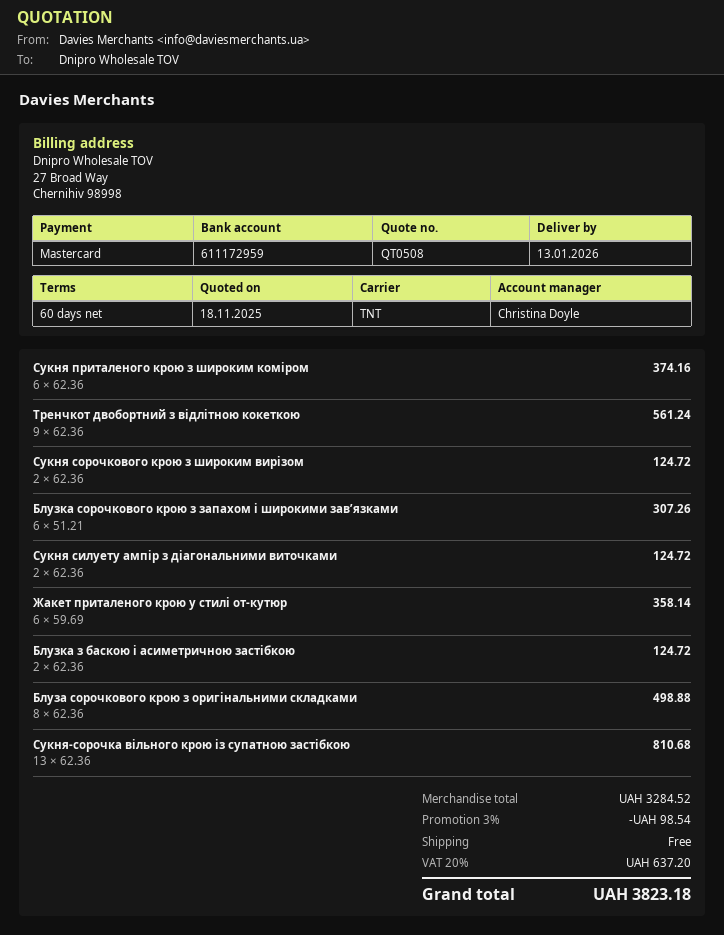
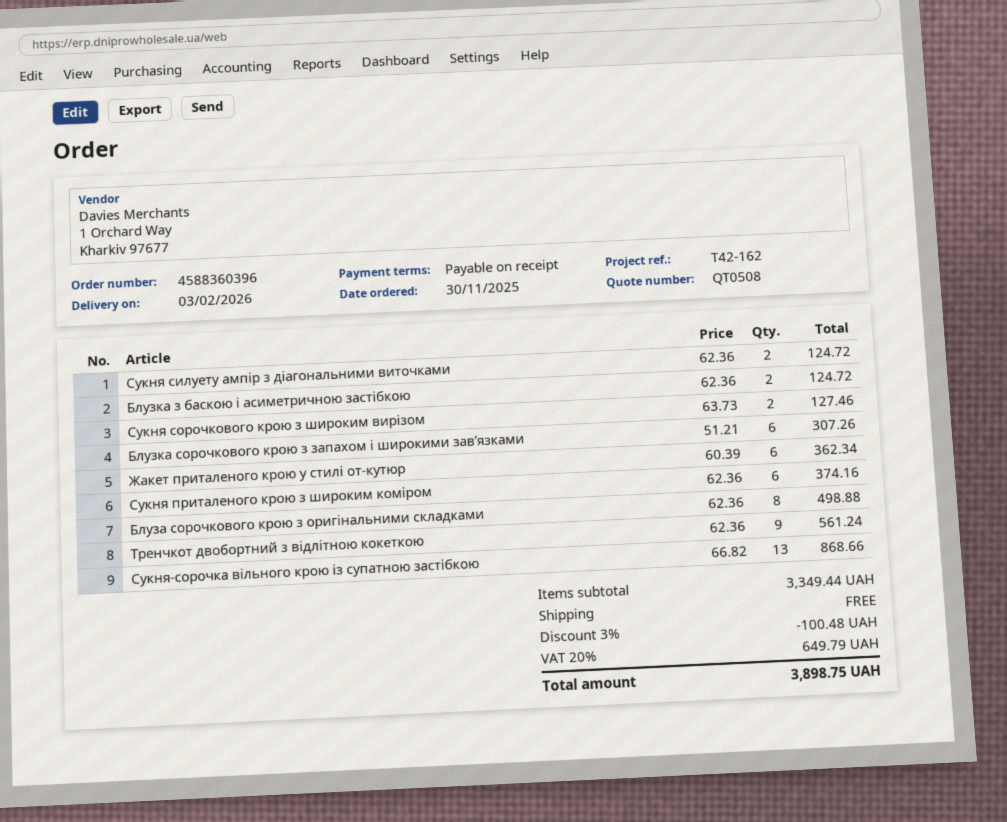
delivery date: 2026-01-13 -> 2026-02-03
payment terms: 60 days -> on receipt
Сукня сорочкового крою з широким вирізом: 2 x 62.36 = 124.72 -> 2 x 63.73 = 127.46
Жакет приталеного крою у стилі от-кутюр: 6 x 59.69 = 358.14 -> 6 x 60.39 = 362.34
Сукня-сорочка вільного крою із супатною застібкою: 13 x 62.36 = 810.68 -> 13 x 66.82 = 868.66
subtotal: 3284.52 -> 3349.44
discount: 3% = 98.54 -> 3% = 100.48
tax: 20% = 637.20 -> 20% = 649.79
total: 3823.18 -> 3898.75

